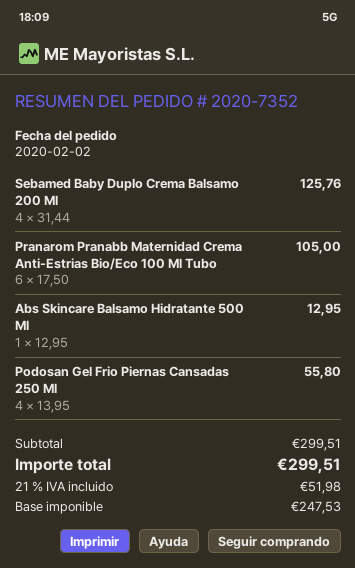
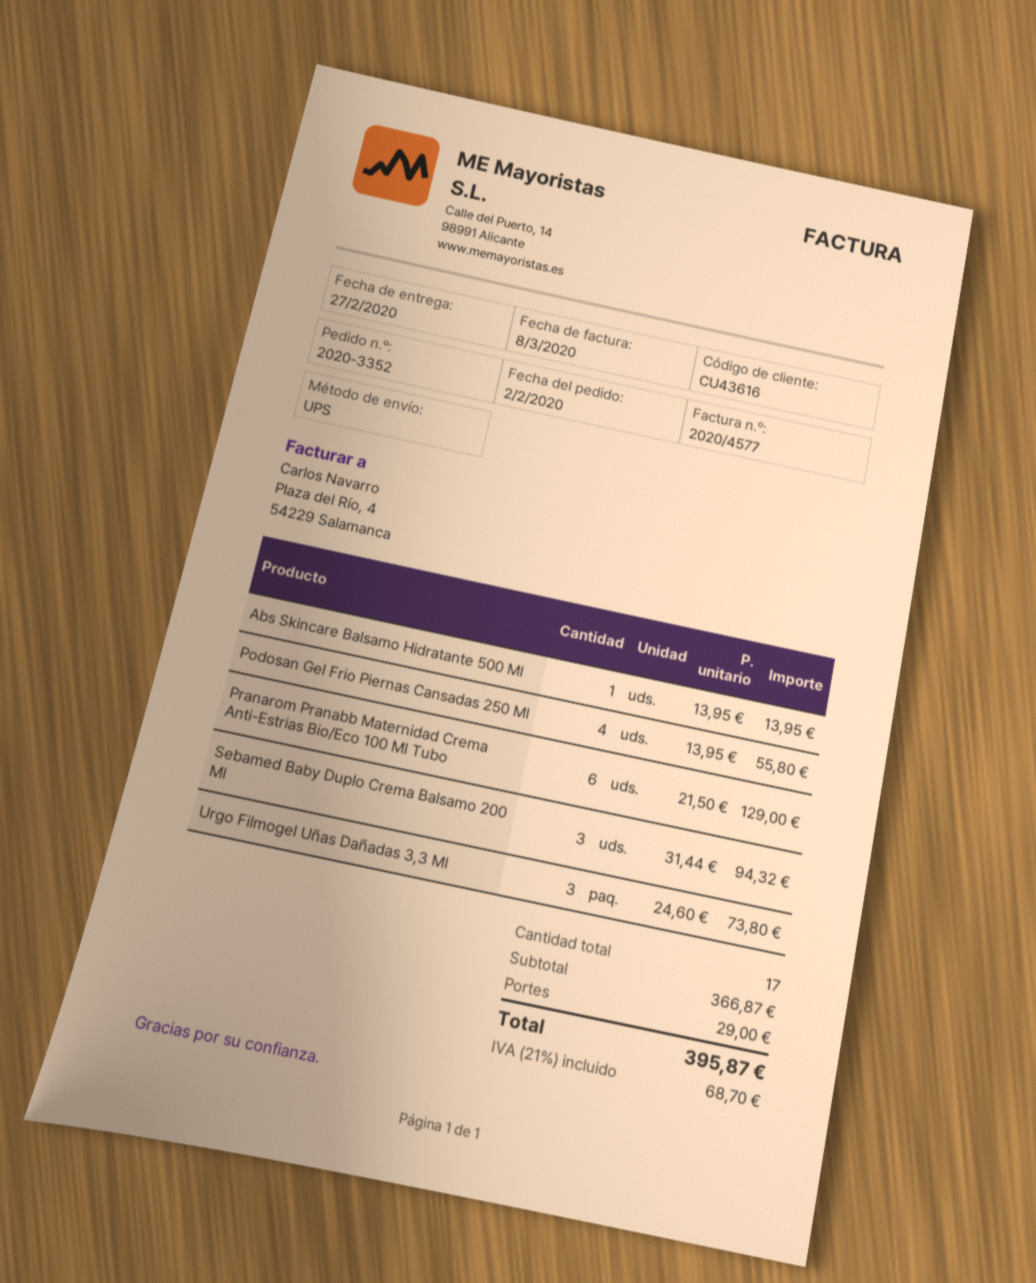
order number: 2020-7352 -> 2020-3352
Sebamed Baby Duplo Crema Balsamo 200 Ml: 4 x 31.44 = 125.76 -> 3 x 31.44 = 94.32
Pranarom Pranabb Maternidad Crema Anti-Estrias Bio/Eco 100 Ml Tubo: 6 x 17.50 = 105.00 -> 6 x 21.50 = 129.00
Abs Skincare Balsamo Hidratante 500 Ml: 1 x 12.95 = 12.95 -> 1 x 13.95 = 13.95
Urgo Filmogel Uñas Dañadas 3,3 Ml: none -> 3 x 24.60 = 73.80
subtotal: 299.51 -> 366.87
shipping: none -> 29.00
tax: 21% = 51.98 -> 21% = 68.70
total: 299.51 -> 395.87

